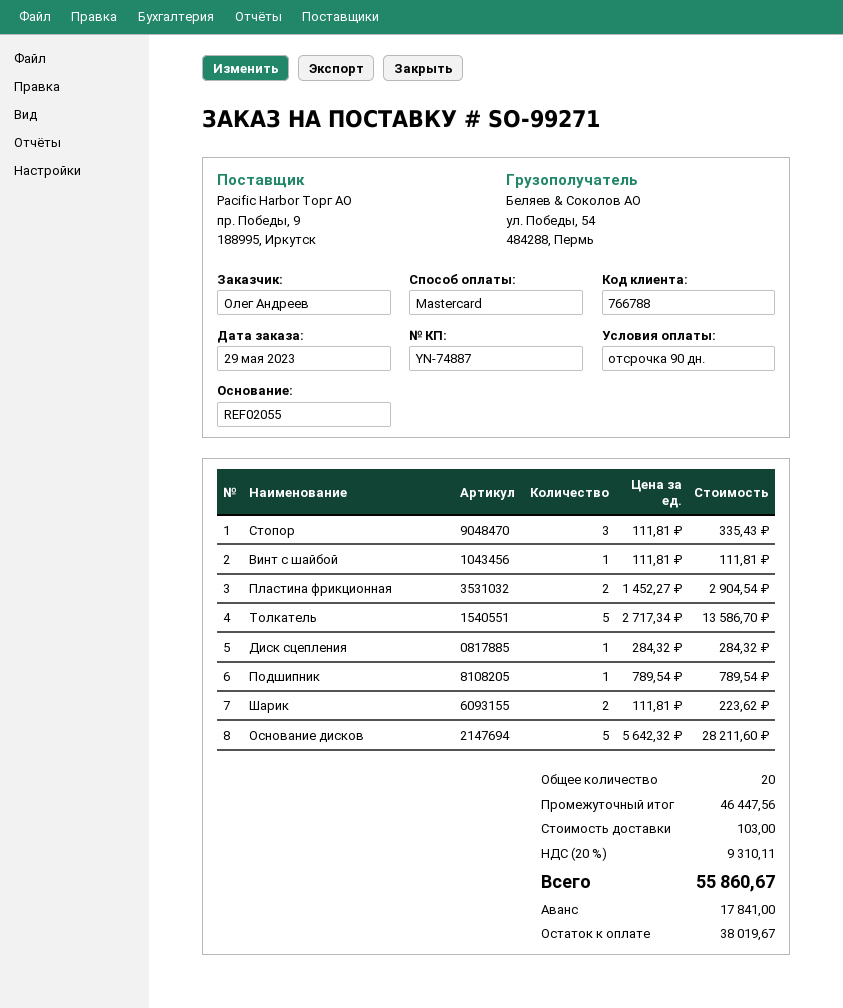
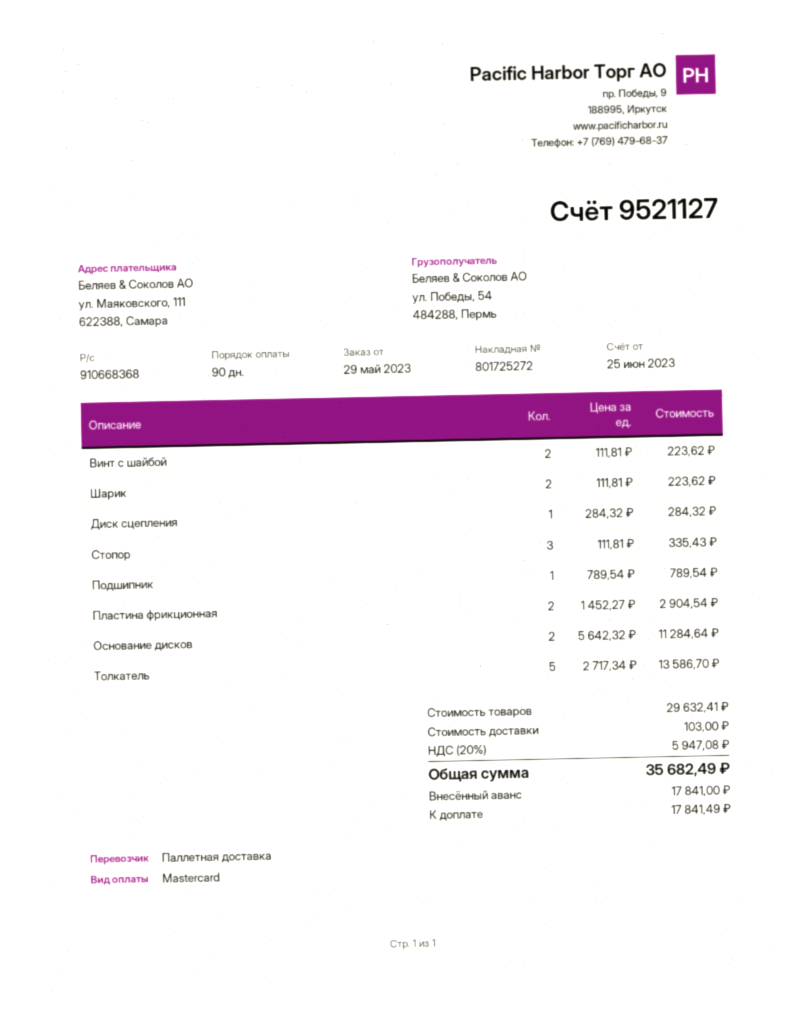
Винт с шайбой: 1 x 111.81 = 111.81 -> 2 x 111.81 = 223.62
Основание дисков: 5 x 5642.32 = 28211.60 -> 2 x 5642.32 = 11284.64
subtotal: 46447.56 -> 29632.41
tax: 20% = 9310.11 -> 20% = 5947.08
total: 55860.67 -> 35682.49
balance: 38019.67 -> 17841.49

